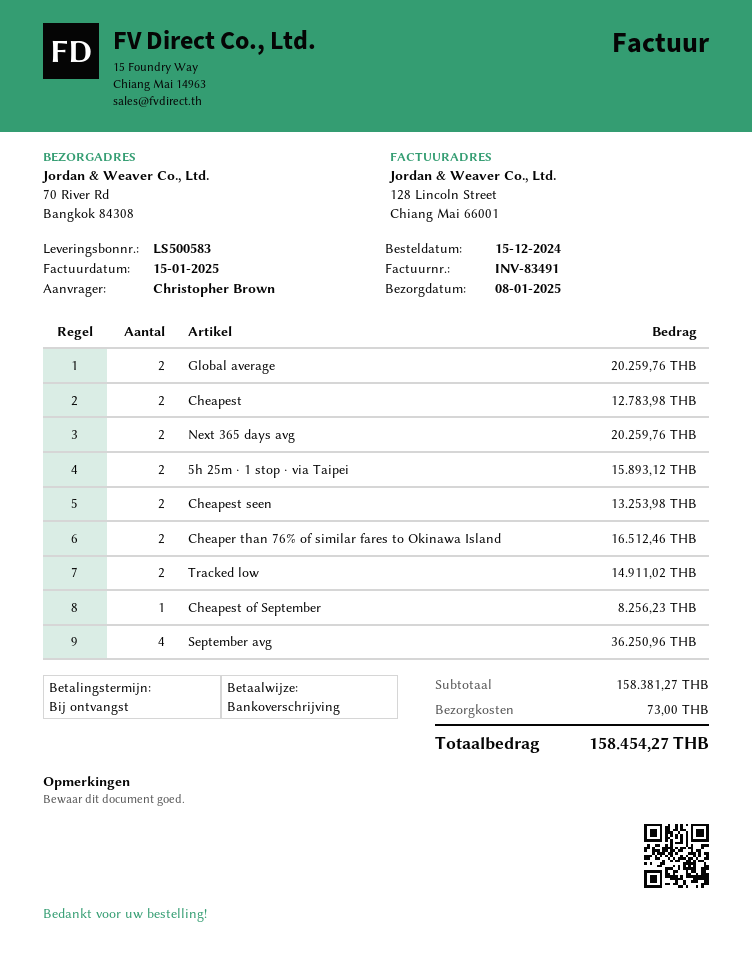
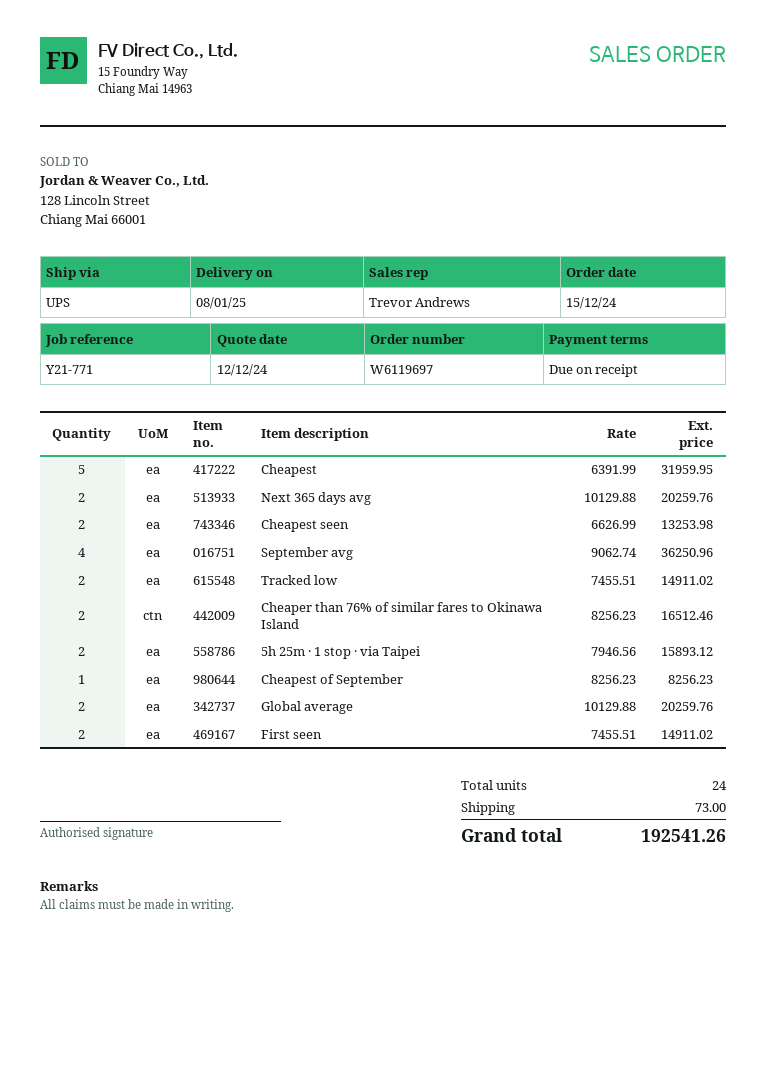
Cheapest: 2 for 12783.98 -> 5 for 31959.95
First seen: none -> 2 for 14911.02
total: 158454.27 -> 192541.26

